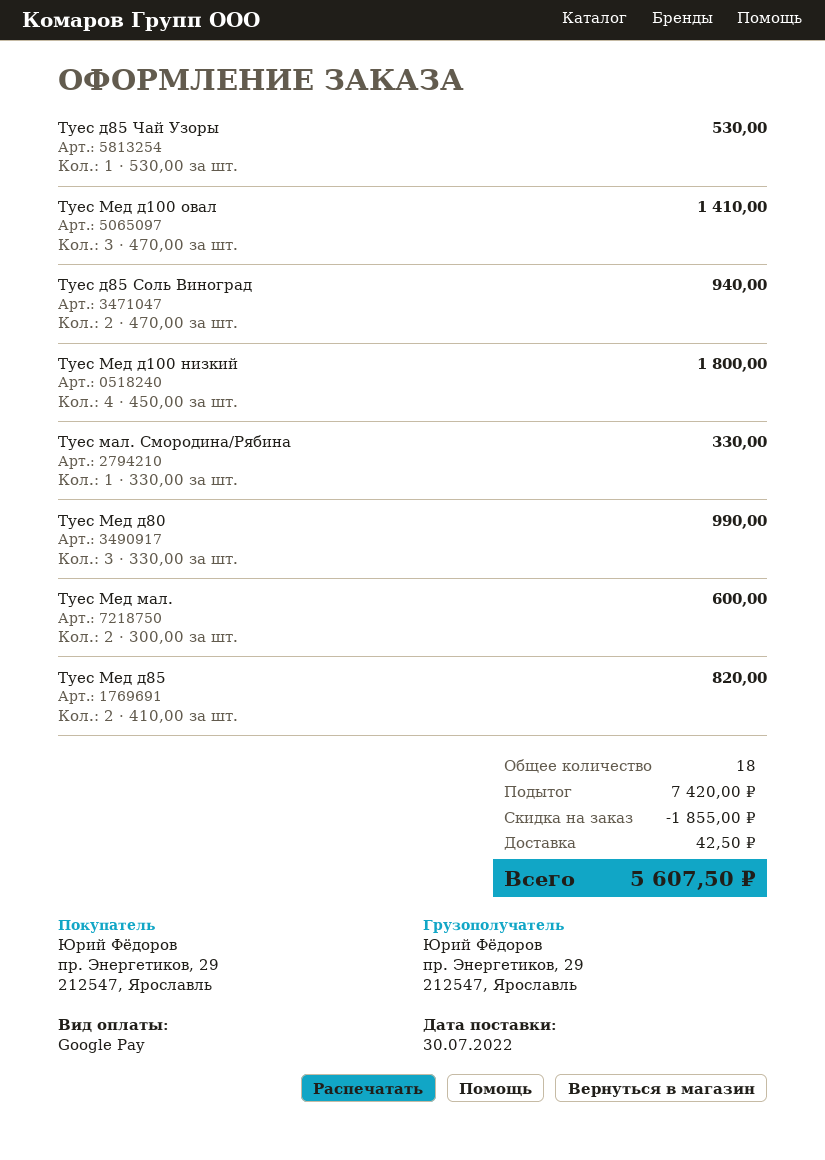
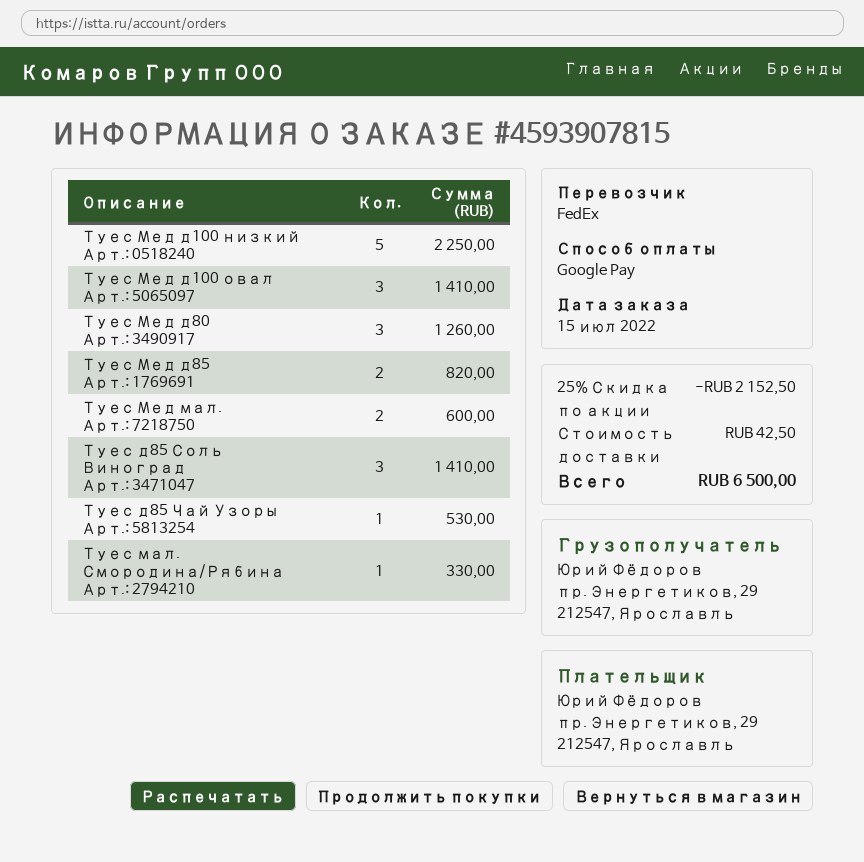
Туес д85 Соль Виноград: 2 for 940.00 -> 3 for 1410.00
Туес Мед д100 низкий: 4 for 1800.00 -> 5 for 2250.00
Туес Мед д80: 3 for 990.00 -> 3 for 1260.00
discount: 1855.00 -> 2152.50
total: 5607.50 -> 6500.00

